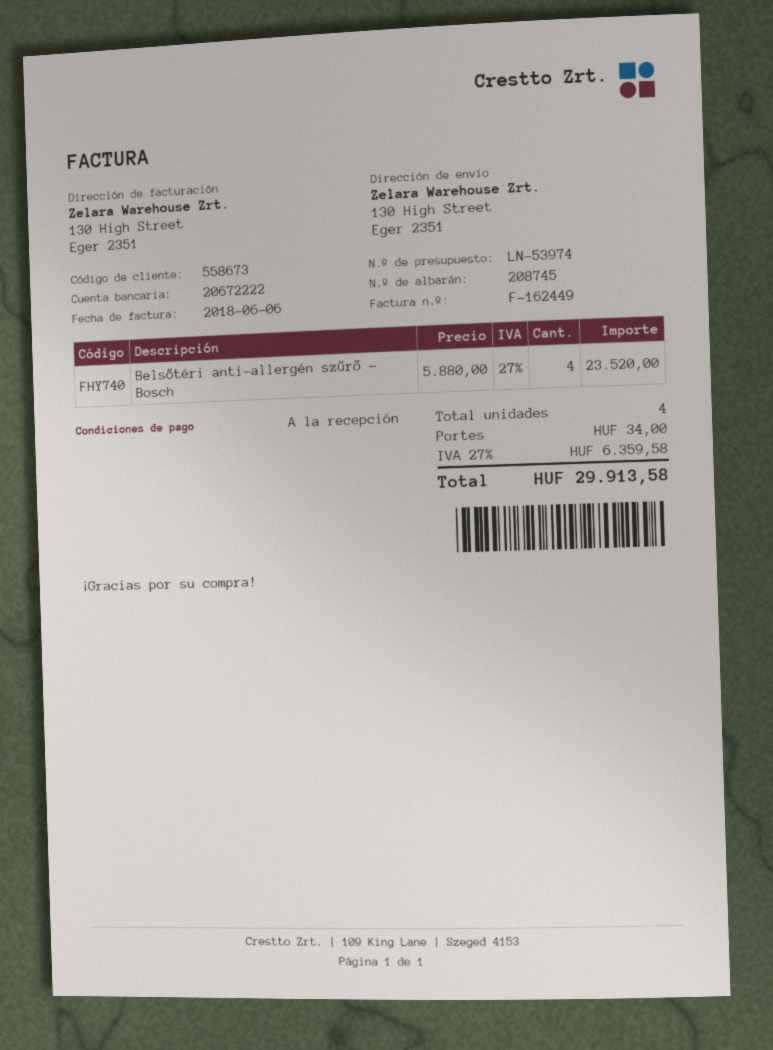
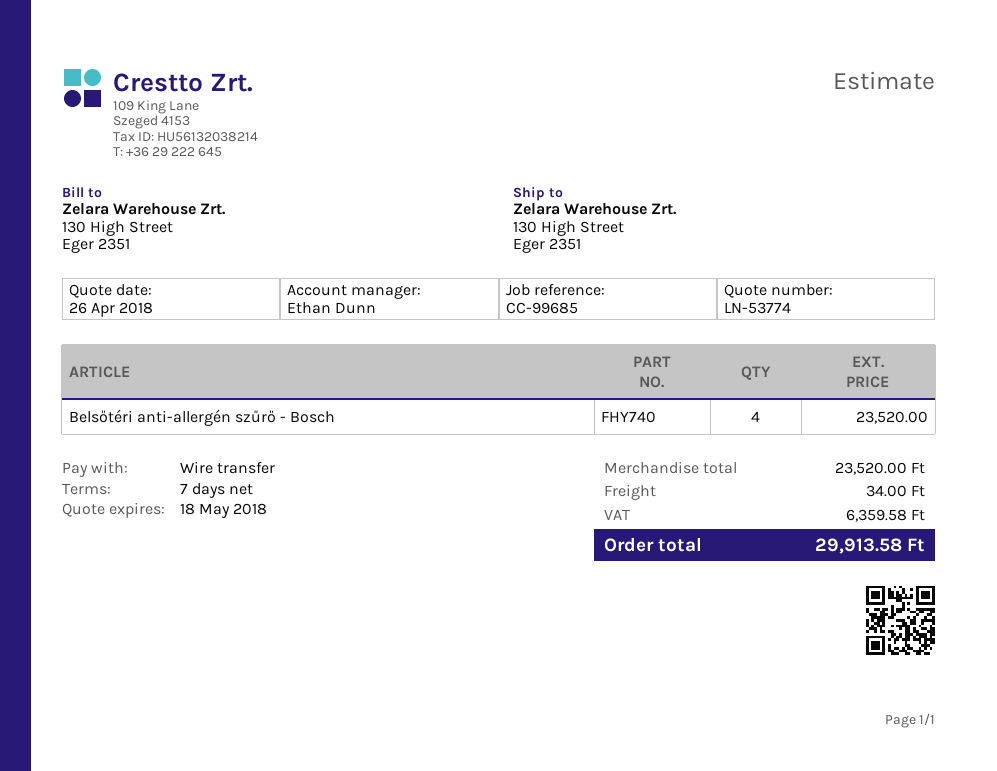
quote number: LN-53974 -> LN-53774
payment terms: on receipt -> 7 days

